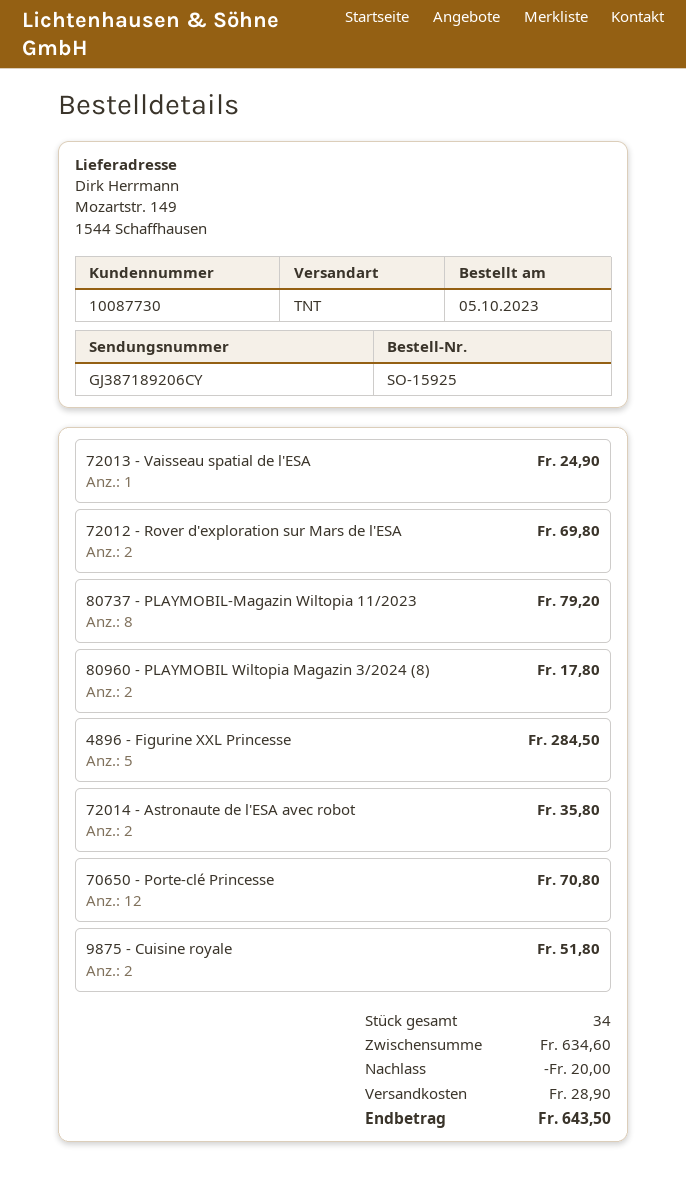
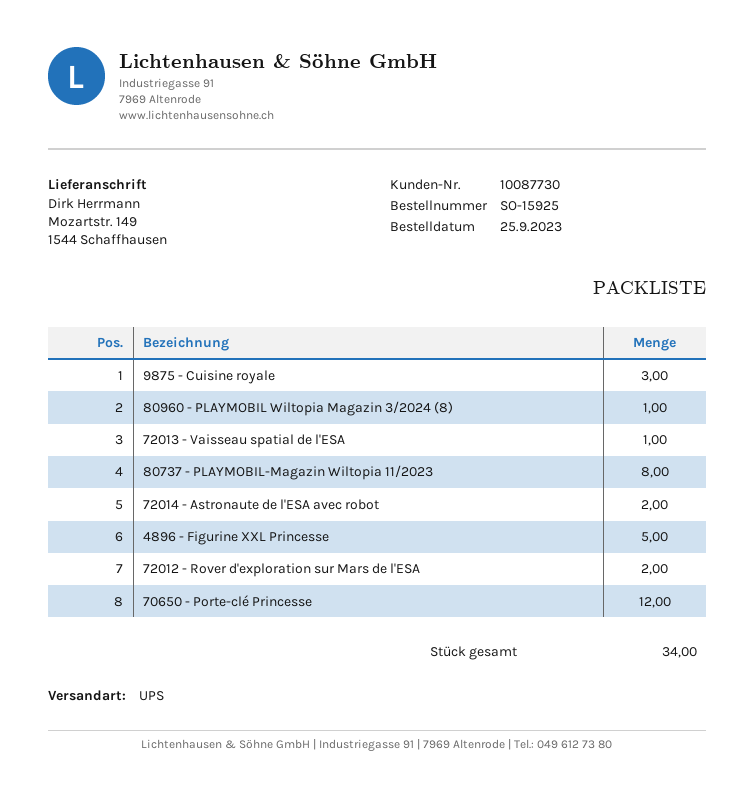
order date: 2023-10-05 -> 2023-09-25
shipping method: TNT -> UPS
80960 - PLAYMOBIL Wiltopia Magazin 3/2024 (8): 2 -> 1
9875 - Cuisine royale: 2 -> 3

